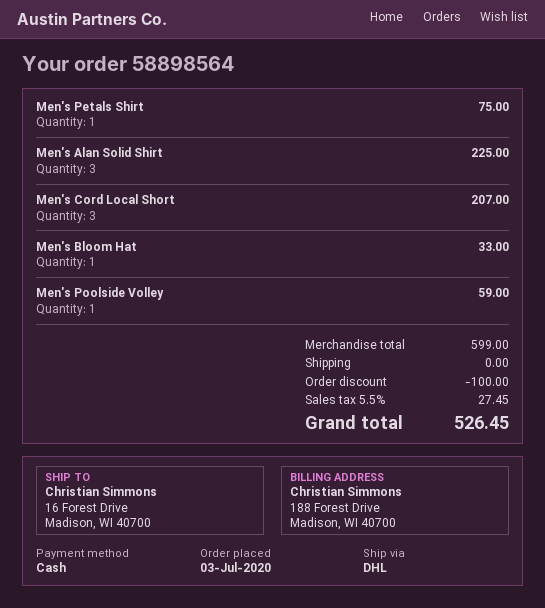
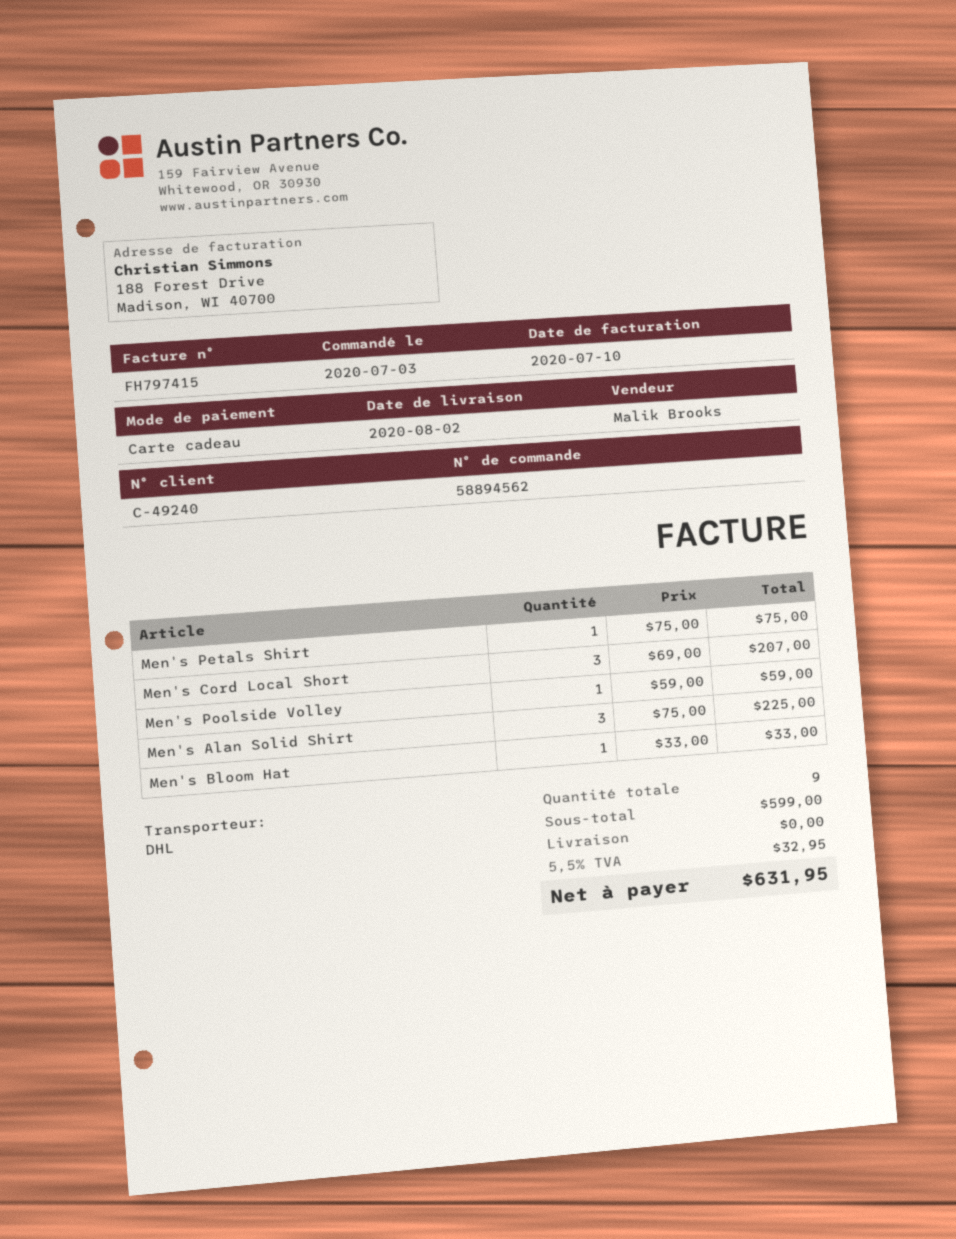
order number: 58898564 -> 58894562
payment method: cash -> gift card
discount: 100.00 -> none
tax: 5.5% = 27.45 -> 5.5% = 32.95
total: 526.45 -> 631.95

